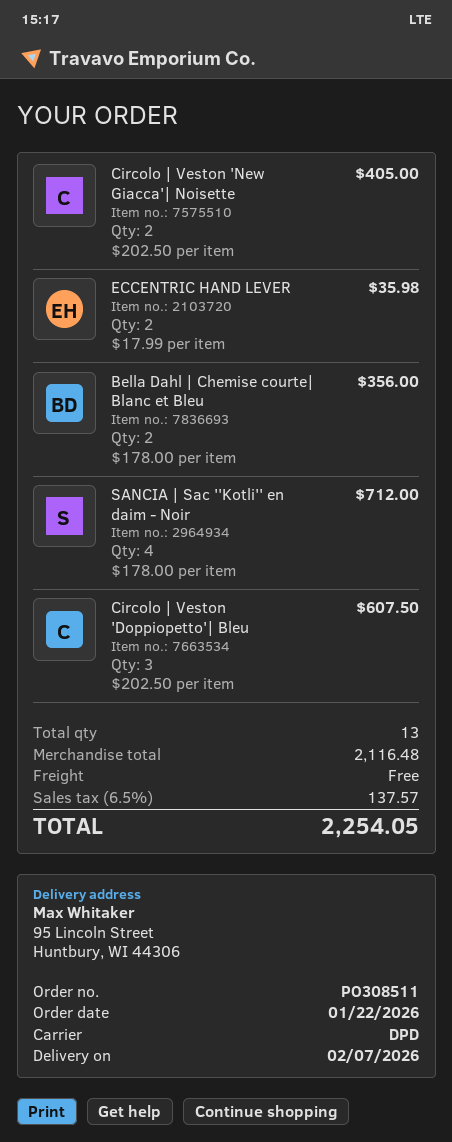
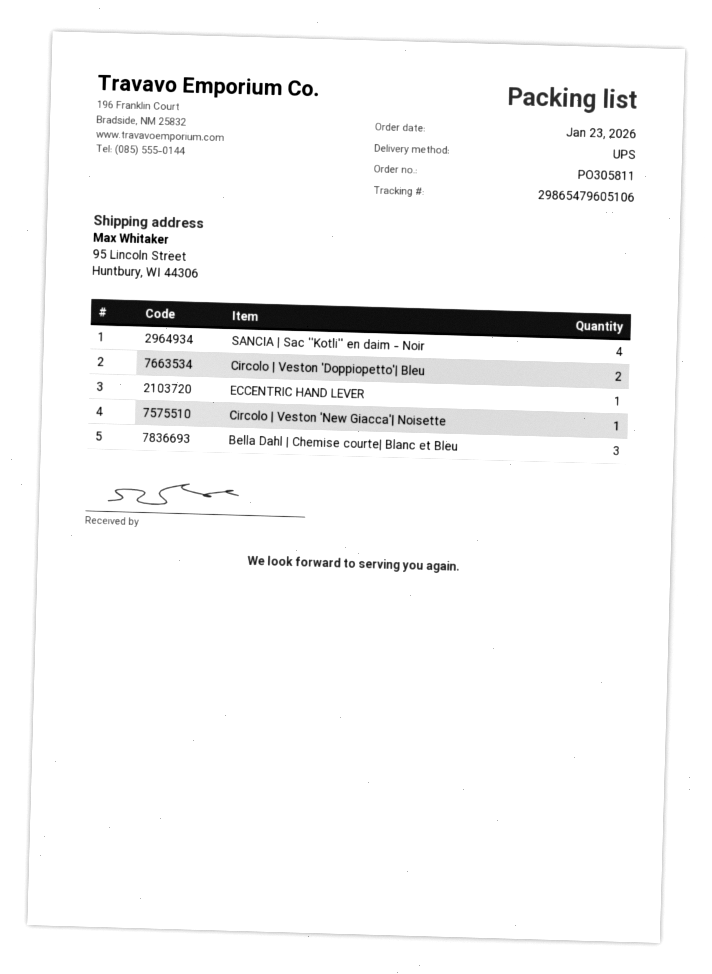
order number: PO308511 -> PO305811
order date: 2026-01-22 -> 2026-01-23
shipping method: DPD -> UPS
Circolo | Veston 'New Giacca'| Noisette: 2 -> 1
ECCENTRIC HAND LEVER: 2 -> 1
Bella Dahl | Chemise courte| Blanc et Bleu: 2 -> 3
Circolo | Veston 'Doppiopetto'| Bleu: 3 -> 2

